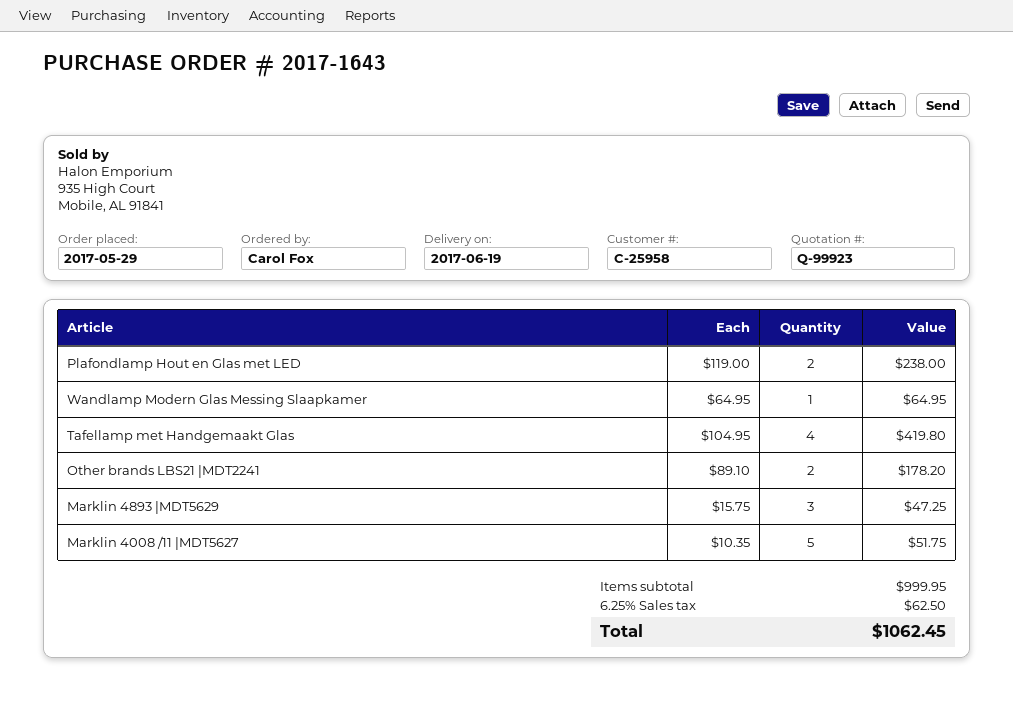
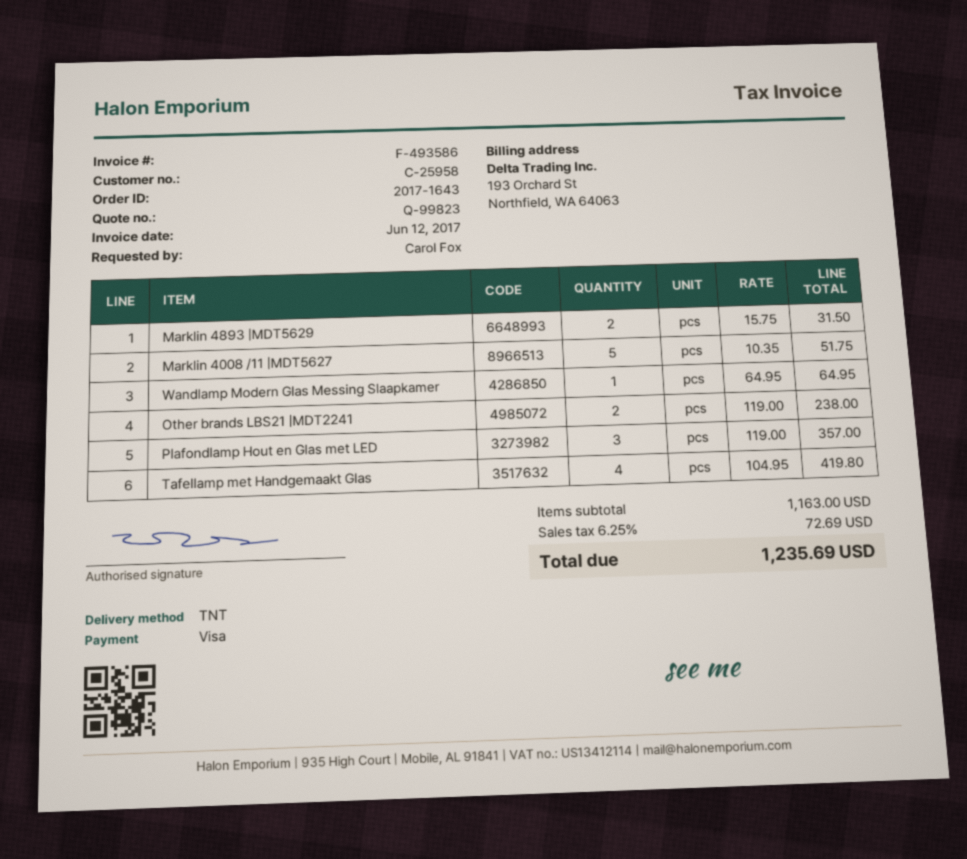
quote number: Q-99923 -> Q-99823
Plafondlamp Hout en Glas met LED: 2 x 119.00 = 238.00 -> 3 x 119.00 = 357.00
Other brands LBS21 |MDT2241: 2 x 89.10 = 178.20 -> 2 x 119.00 = 238.00
Marklin 4893 |MDT5629: 3 x 15.75 = 47.25 -> 2 x 15.75 = 31.50
subtotal: 999.95 -> 1163.00
tax: 6.25% = 62.50 -> 6.25% = 72.69
total: 1062.45 -> 1235.69

